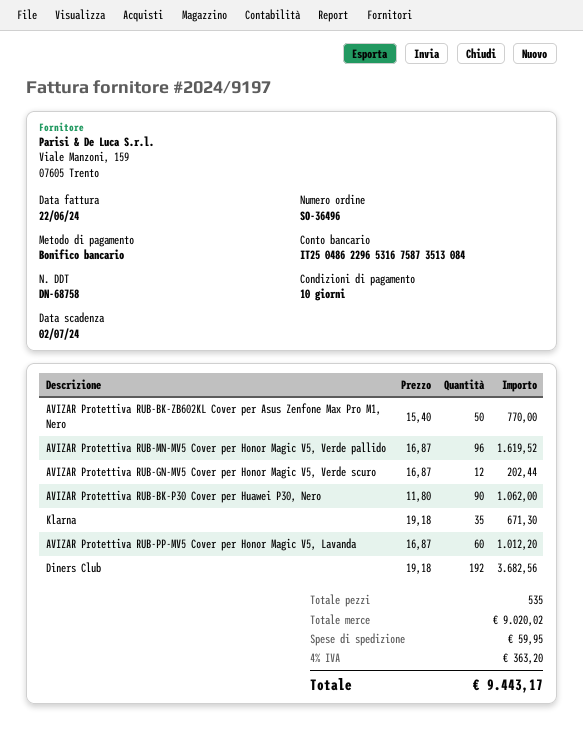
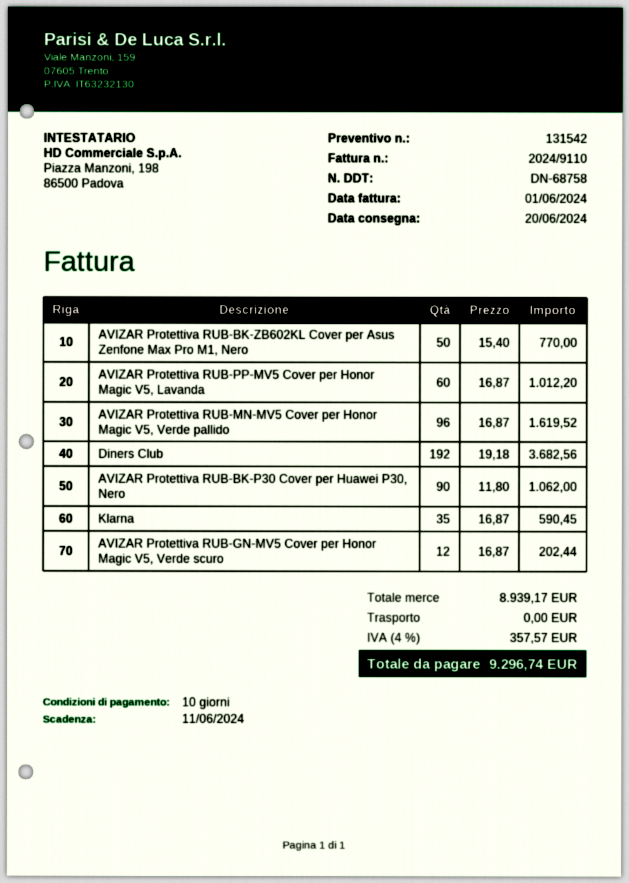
invoice number: 2024/9197 -> 2024/9110
invoice date: 2024-06-22 -> 2024-06-01
due date: 2024-07-02 -> 2024-06-11
Klarna: 35 x 19.18 = 671.30 -> 35 x 16.87 = 590.45
subtotal: 9020.02 -> 8939.17
shipping: 59.95 -> 0.00
tax: 4% = 363.20 -> 4% = 357.57
total: 9443.17 -> 9296.74

